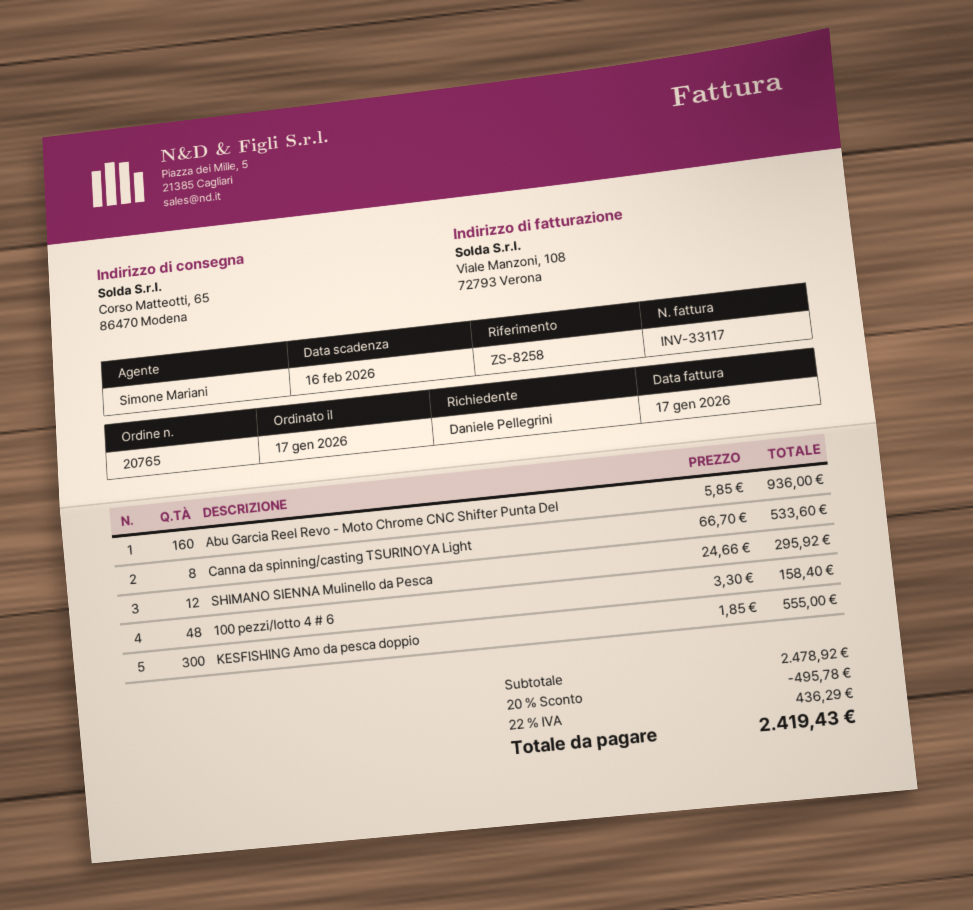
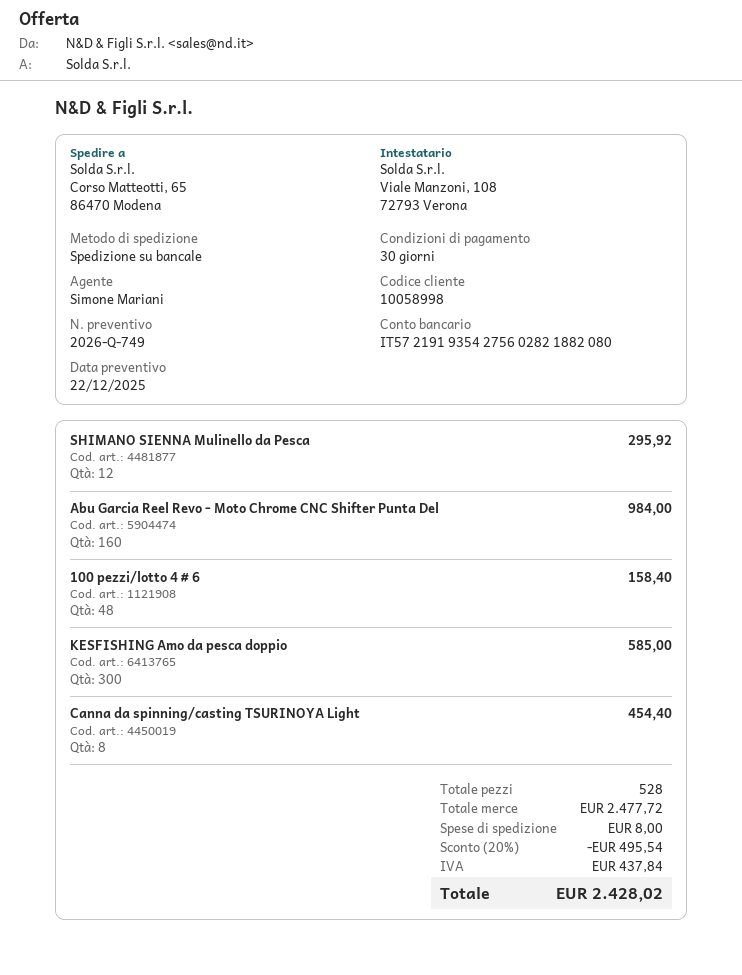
Abu Garcia Reel Revo - Moto Chrome CNC Shifter Punta Del: 160 for 936.00 -> 160 for 984.00
Canna da spinning/casting TSURINOYA Light: 8 for 533.60 -> 8 for 454.40
KESFISHING Amo da pesca doppio: 300 for 555.00 -> 300 for 585.00
subtotal: 2478.92 -> 2477.72
discount: 20% = 495.78 -> 20% = 495.54
shipping: none -> 8.00
tax: 436.29 -> 437.84
total: 2419.43 -> 2428.02

